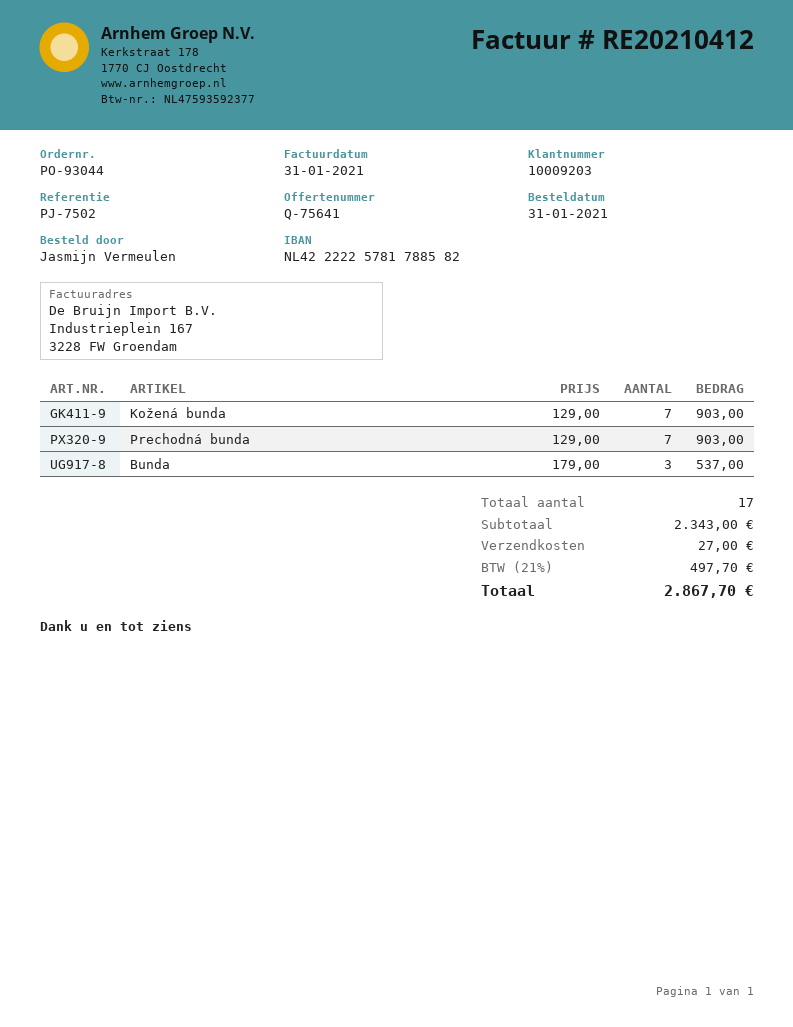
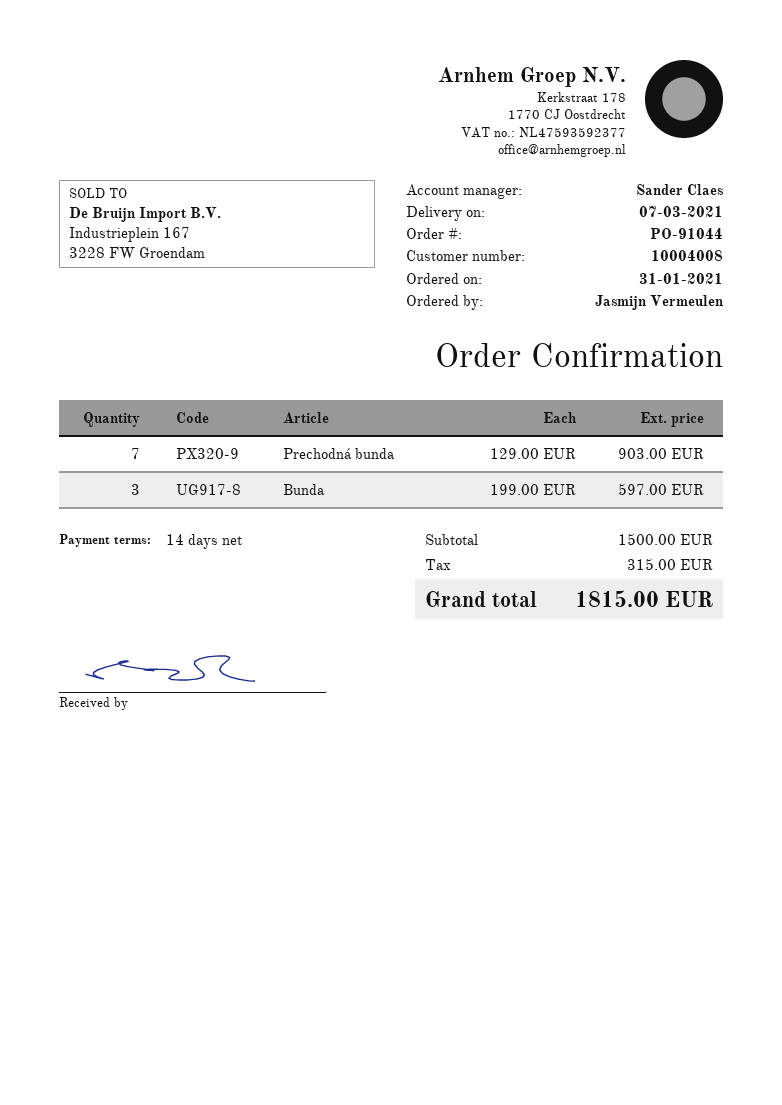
order number: PO-93044 -> PO-91044
customer number: 10009203 -> 10004008
Kožená bunda: 7 x 129.00 = 903.00 -> none
Bunda: 3 x 179.00 = 537.00 -> 3 x 199.00 = 597.00
subtotal: 2343.00 -> 1500.00
shipping: 27.00 -> none
tax: 497.70 -> 315.00
total: 2867.70 -> 1815.00

